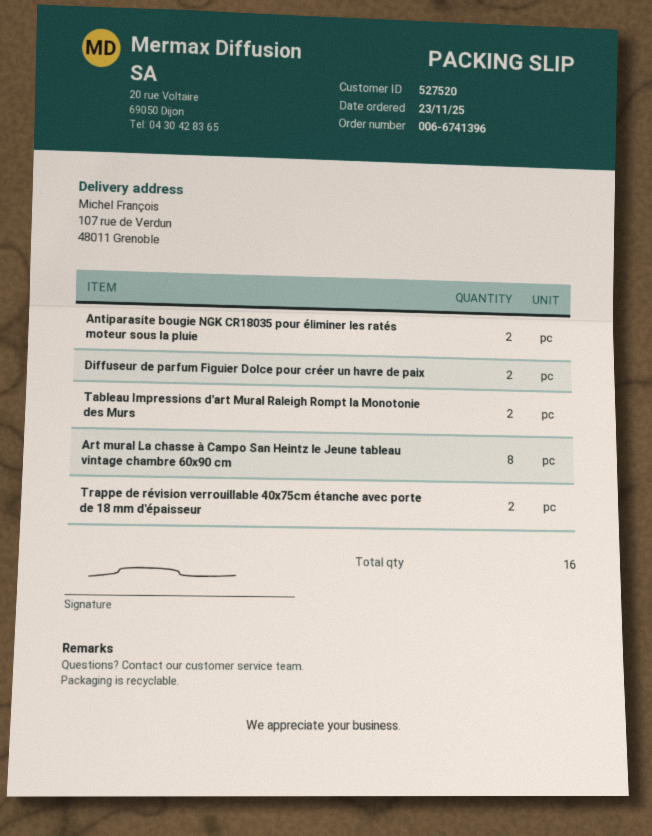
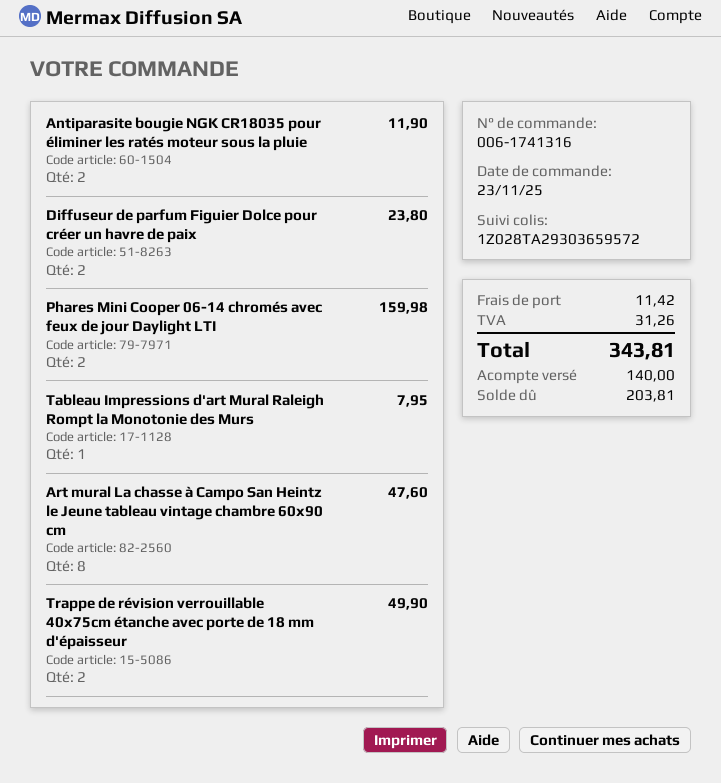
order number: 006-6741396 -> 006-1741316
Tableau Impressions d'art Mural Raleigh Rompt la Monotonie des Murs: 2 -> 1
Phares Mini Cooper 06-14 chromés avec feux de jour Daylight LTI: none -> 2

